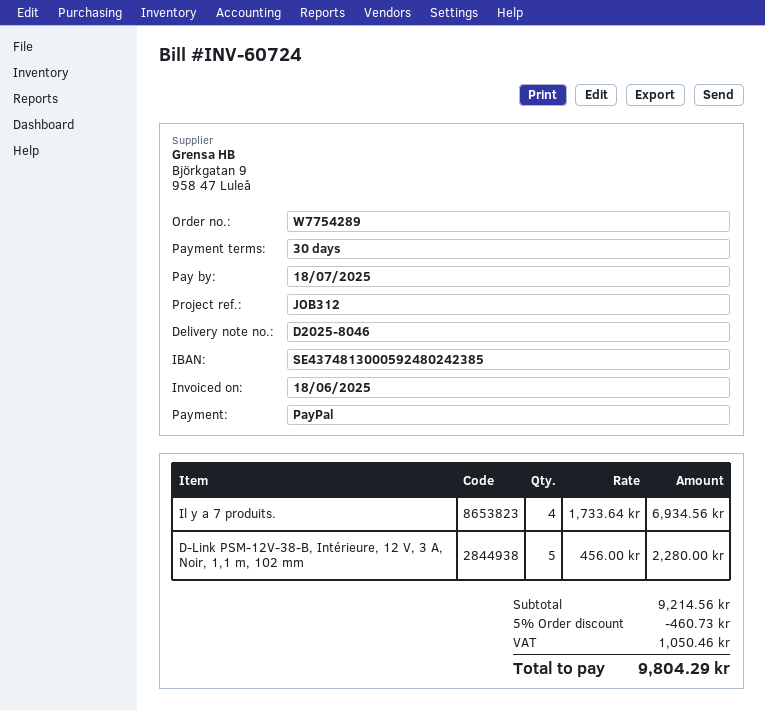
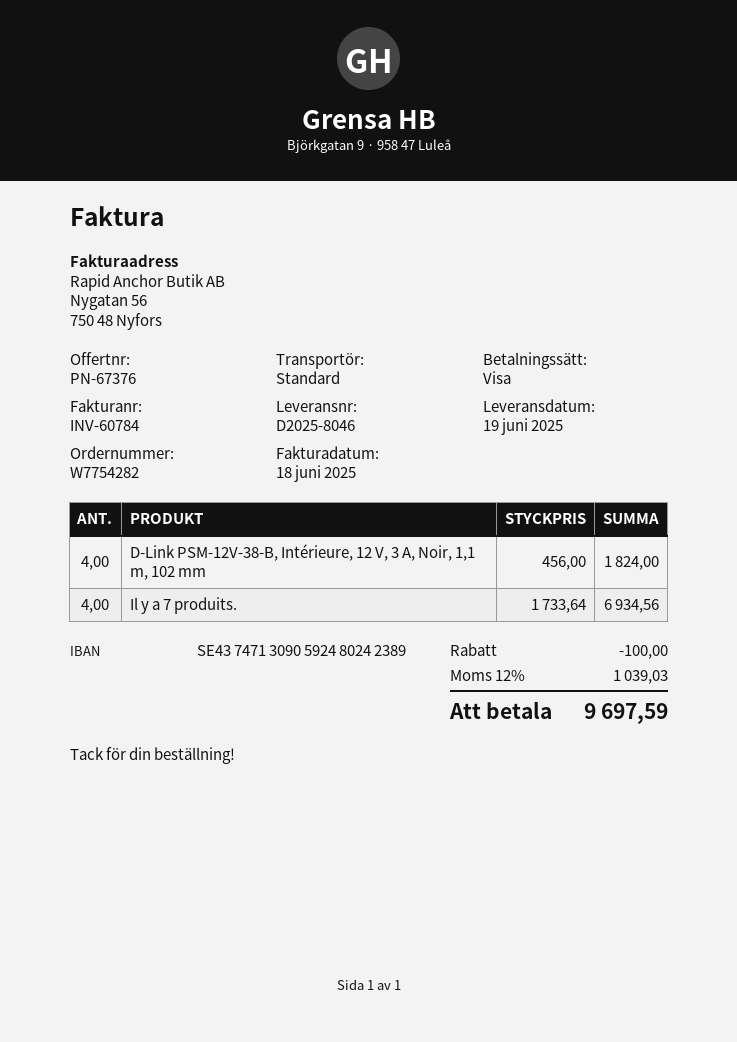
order number: W7754289 -> W7754282
invoice number: INV-60724 -> INV-60784
payment method: PayPal -> Visa
bank account: SE4374813000592480242385 -> SE4374713090592480242389
D-Link PSM-12V-38-B, Intérieure, 12 V, 3 A, Noir, 1,1 m, 102 mm: 5 x 456.00 = 2280.00 -> 4 x 456.00 = 1824.00
discount: 460.73 -> 100.00
tax: 1050.46 -> 1039.03
total: 9804.29 -> 9697.59

